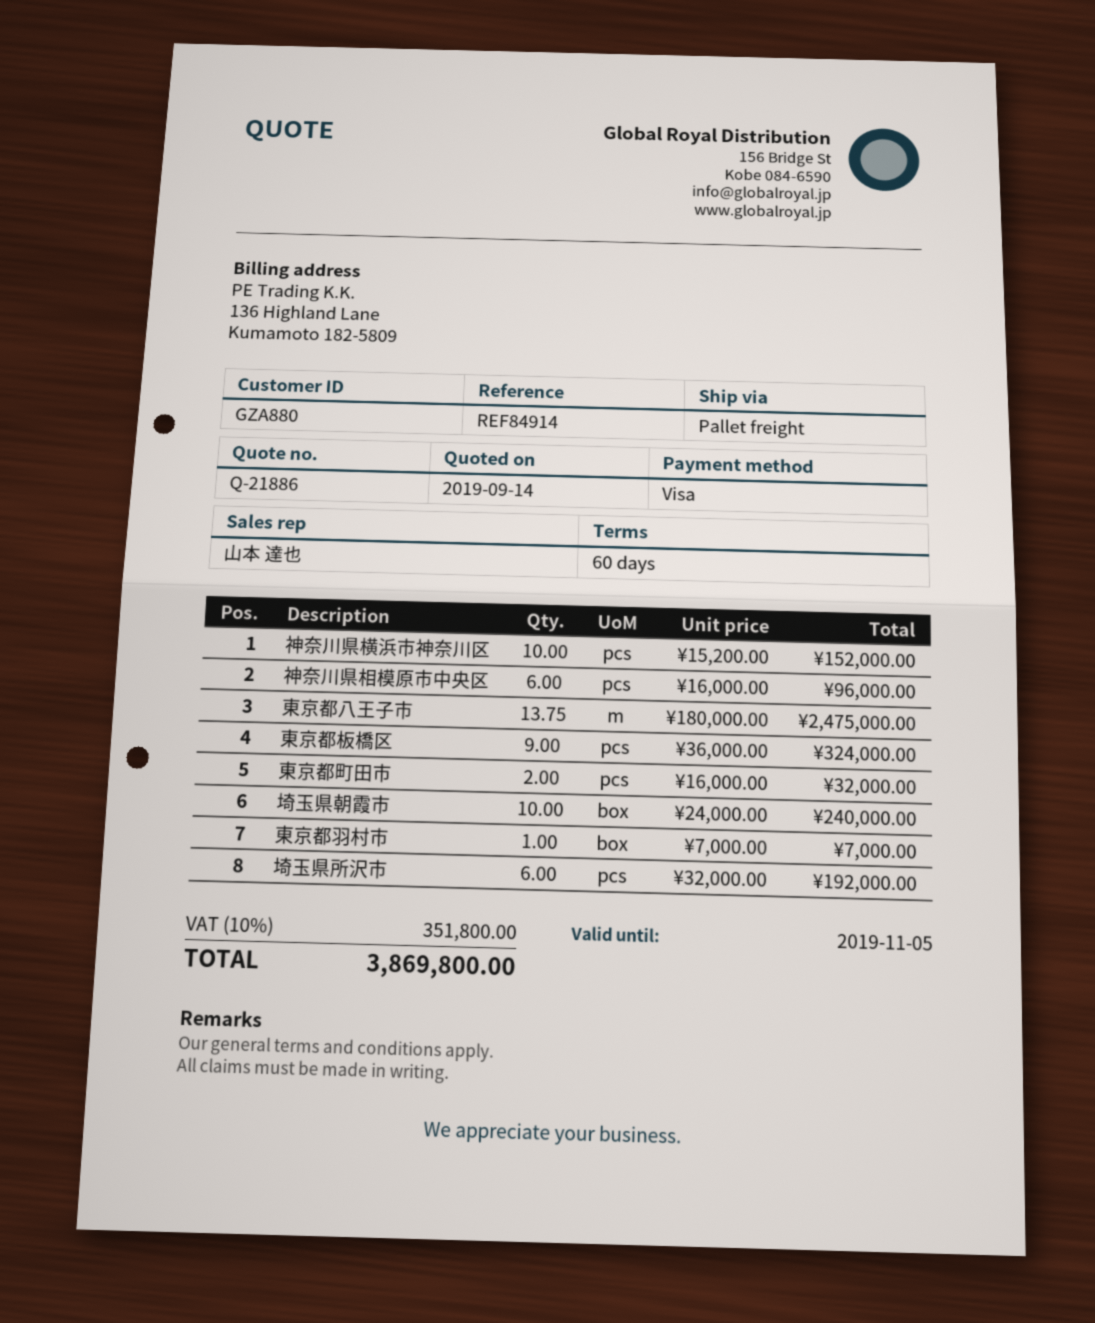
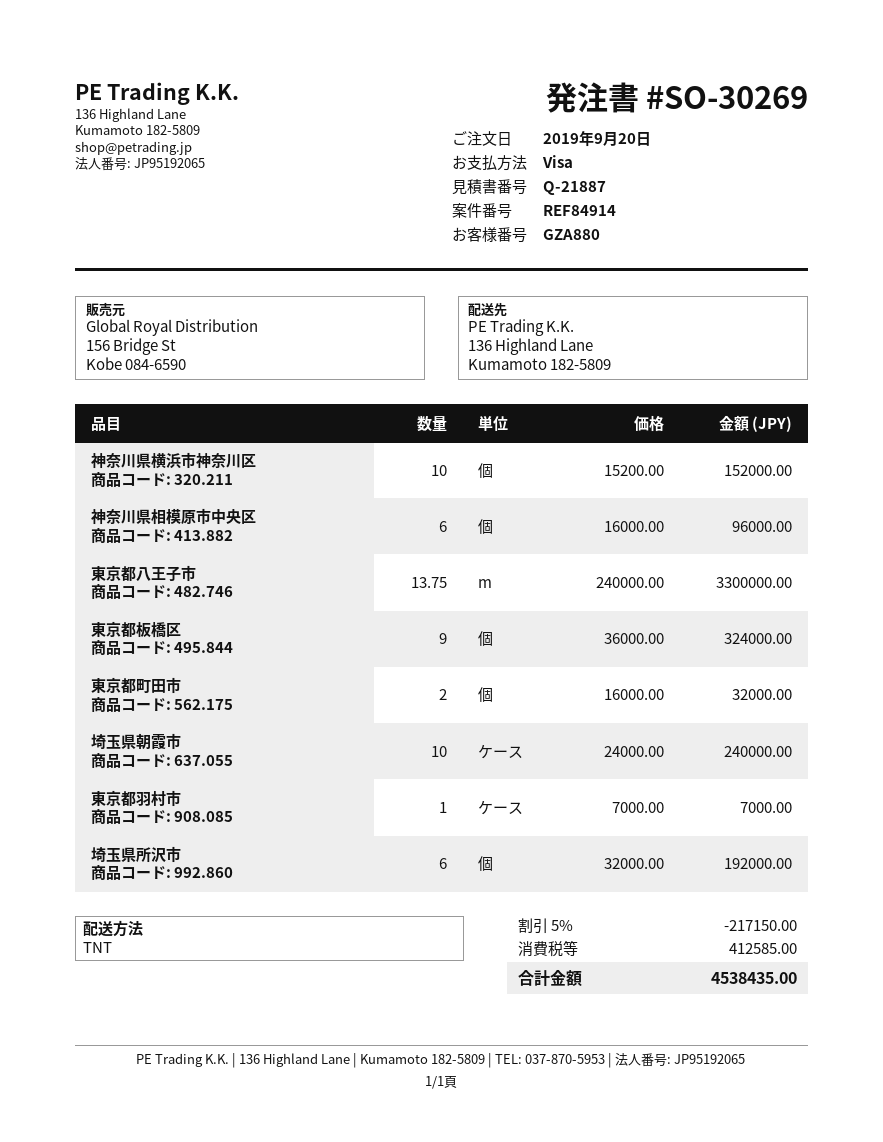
quote number: Q-21886 -> Q-21887
shipping method: pallet freight -> TNT
東京都八王子市: 13.75 x 180000.00 = 2475000.00 -> 13.75 x 240000.00 = 3300000.00
discount: none -> 5% = 217150.00
tax: 351800.00 -> 412585.00
total: 3869800.00 -> 4538435.00

